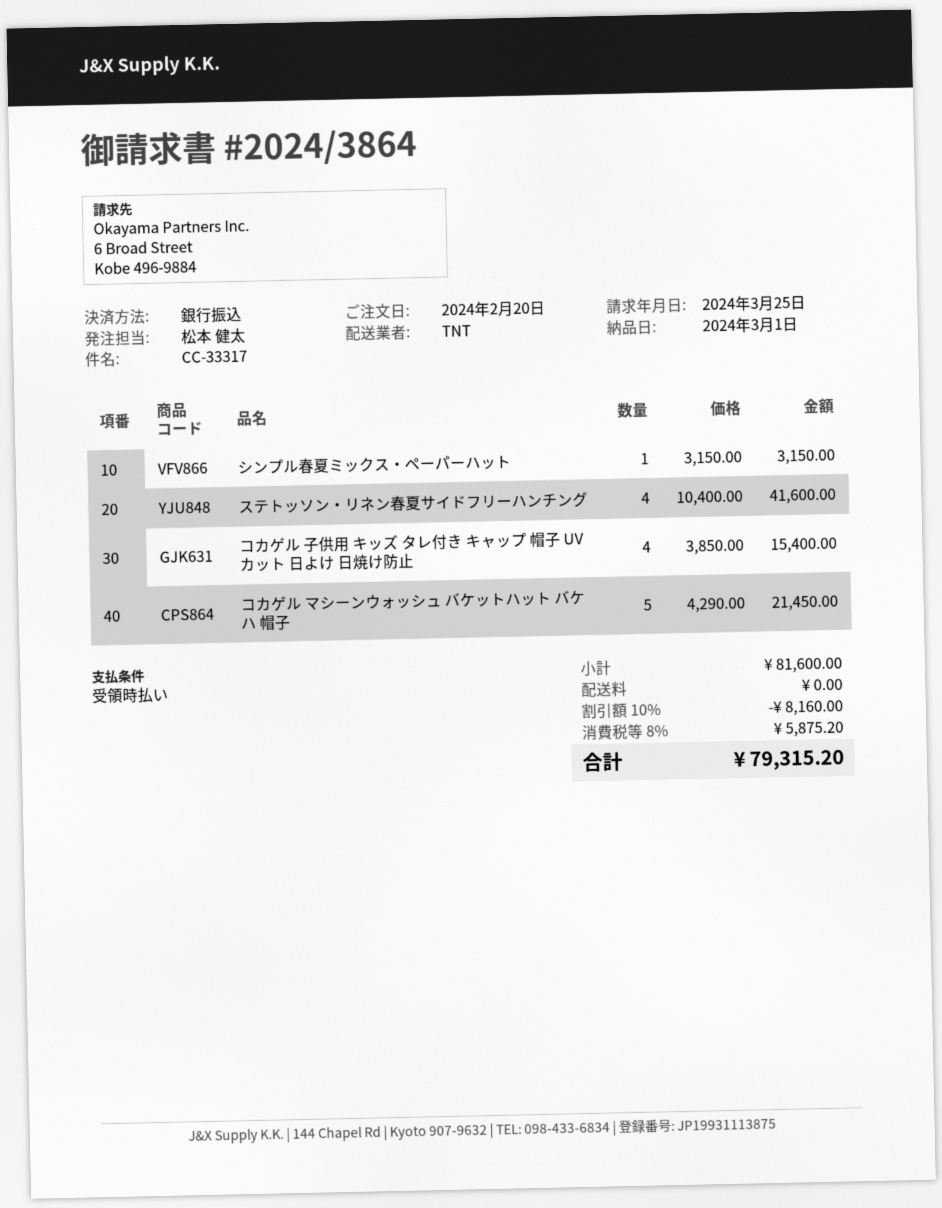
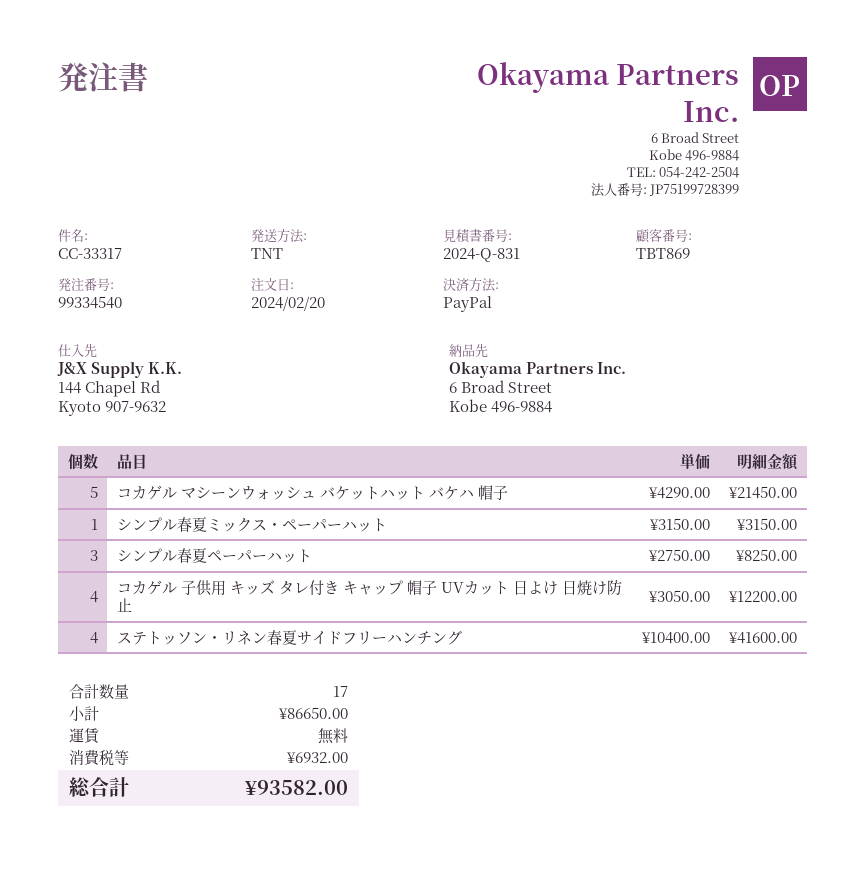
payment method: bank transfer -> PayPal
コカゲル 子供用 キッズ タレ付き キャップ 帽子 UVカット 日よけ 日焼け防止: 4 x 3850.00 = 15400.00 -> 4 x 3050.00 = 12200.00
シンプル春夏ペーパーハット: none -> 3 x 2750.00 = 8250.00
subtotal: 81600.00 -> 86650.00
discount: 10% = 8160.00 -> none
tax: 5875.20 -> 6932.00
total: 79315.20 -> 93582.00

